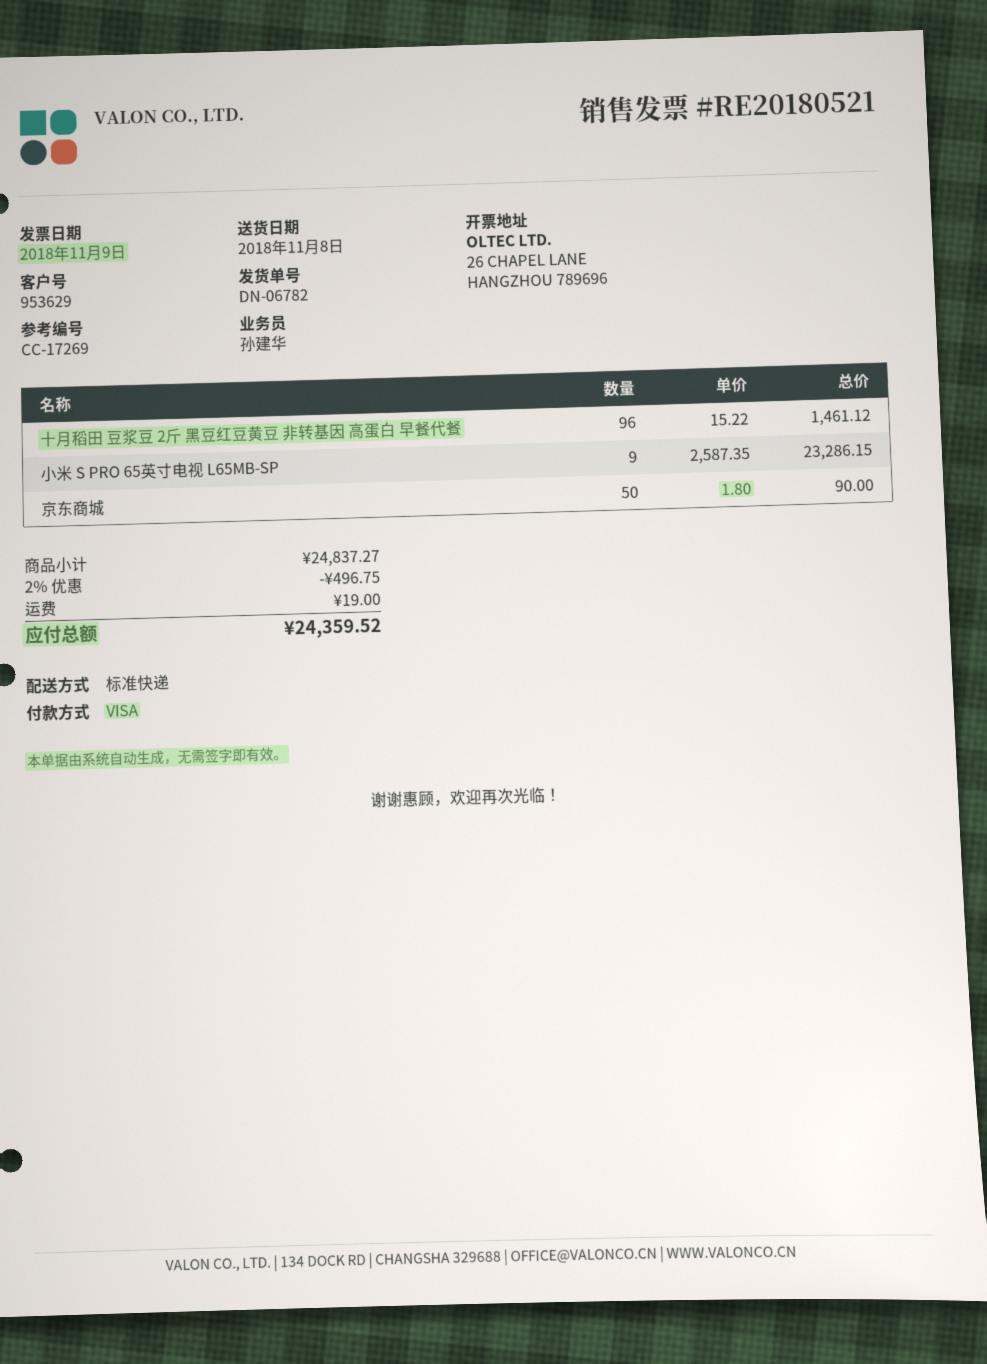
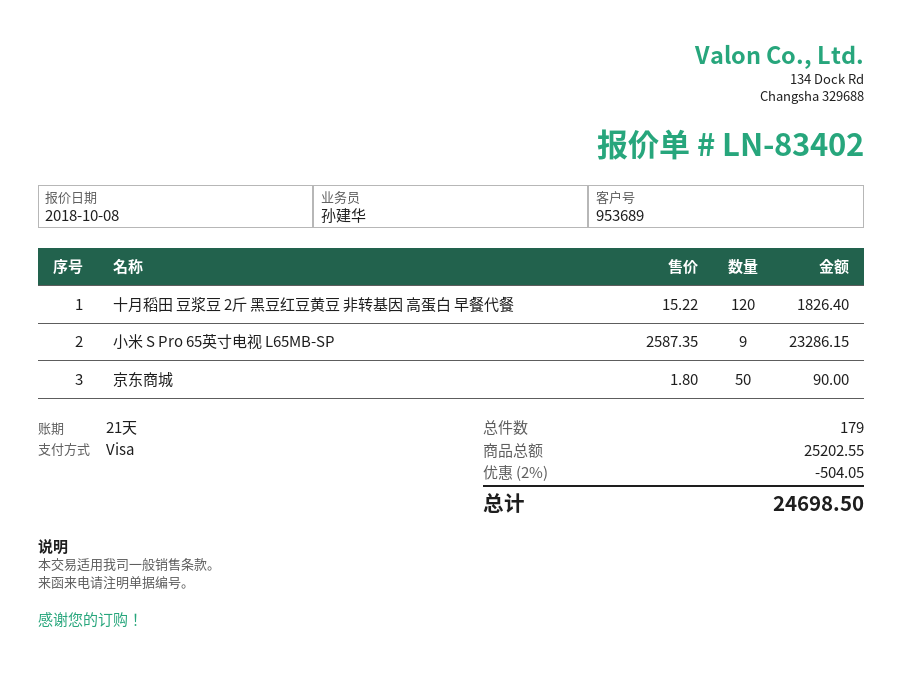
customer number: 953629 -> 953689
十月稻田 豆浆豆 2斤 黑豆红豆黄豆 非转基因 高蛋白 早餐代餐: 96 x 15.22 = 1461.12 -> 120 x 15.22 = 1826.40
subtotal: 24837.27 -> 25202.55
discount: 2% = 496.75 -> 2% = 504.05
shipping: 19.00 -> none
total: 24359.52 -> 24698.50

